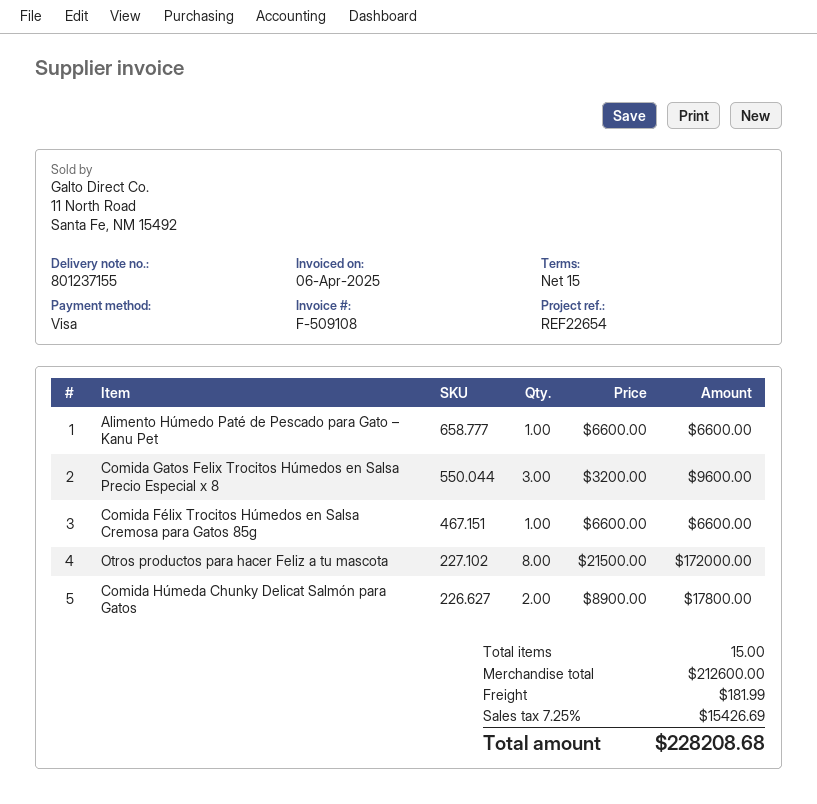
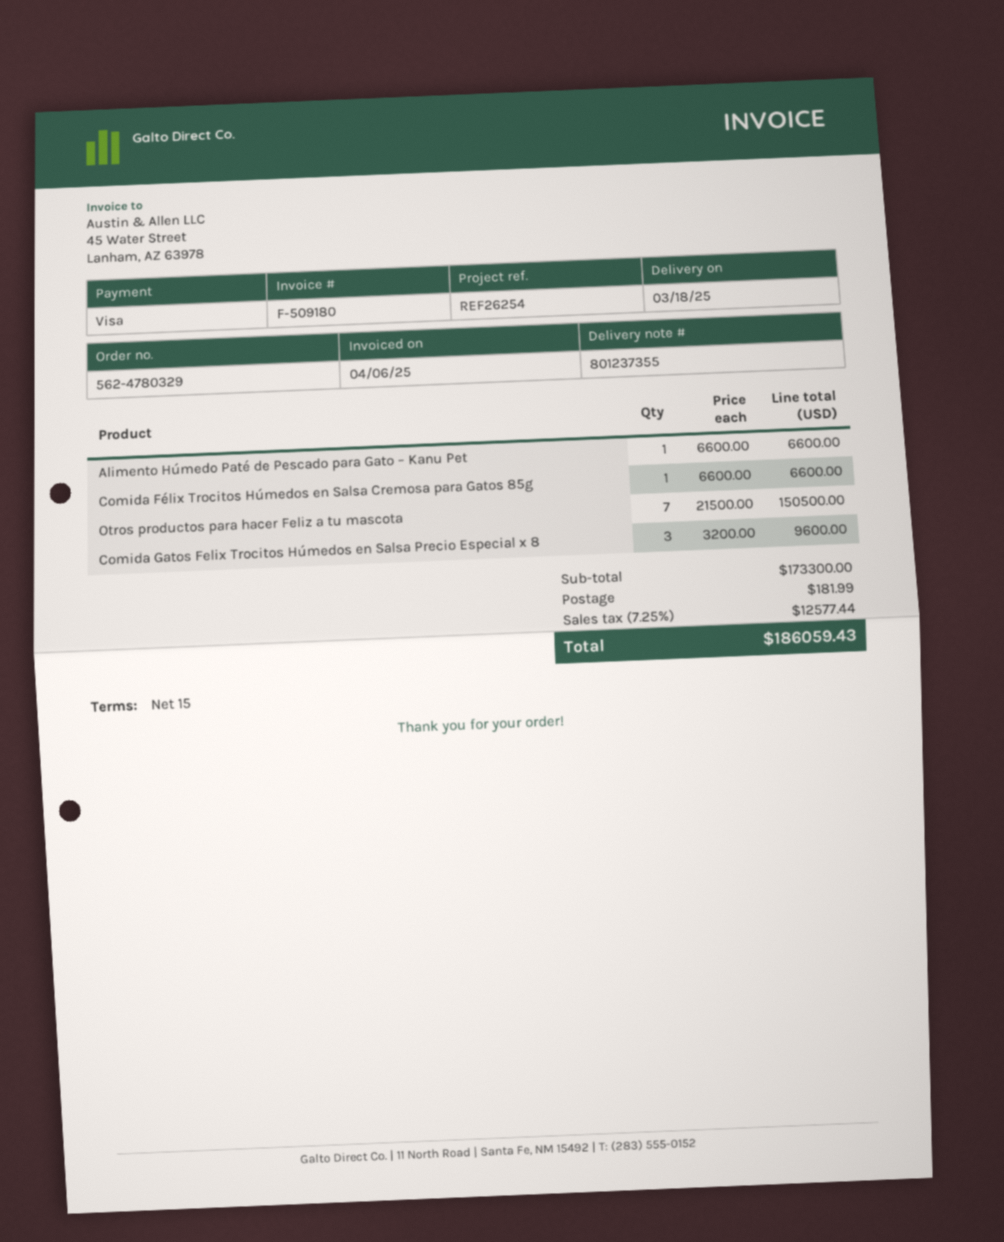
delivery note number: 801237155 -> 801237355
invoice number: F-509108 -> F-509180
reference: REF22654 -> REF26254
Otros productos para hacer Feliz a tu mascota: 8 x 21500.00 = 172000.00 -> 7 x 21500.00 = 150500.00
Comida Húmeda Chunky Delicat Salmón para Gatos: 2 x 8900.00 = 17800.00 -> none
subtotal: 212600.00 -> 173300.00
tax: 7.25% = 15426.69 -> 7.25% = 12577.44
total: 228208.68 -> 186059.43

